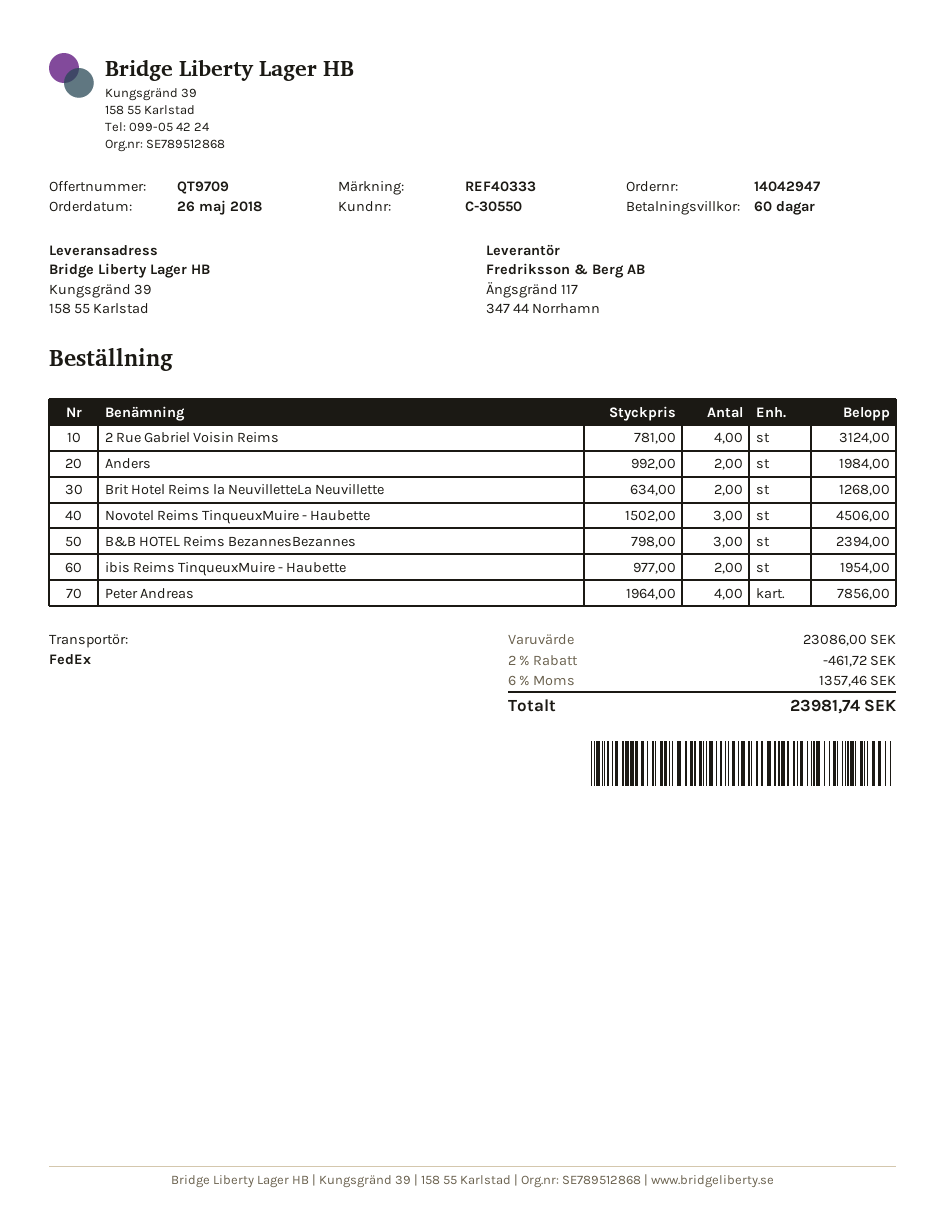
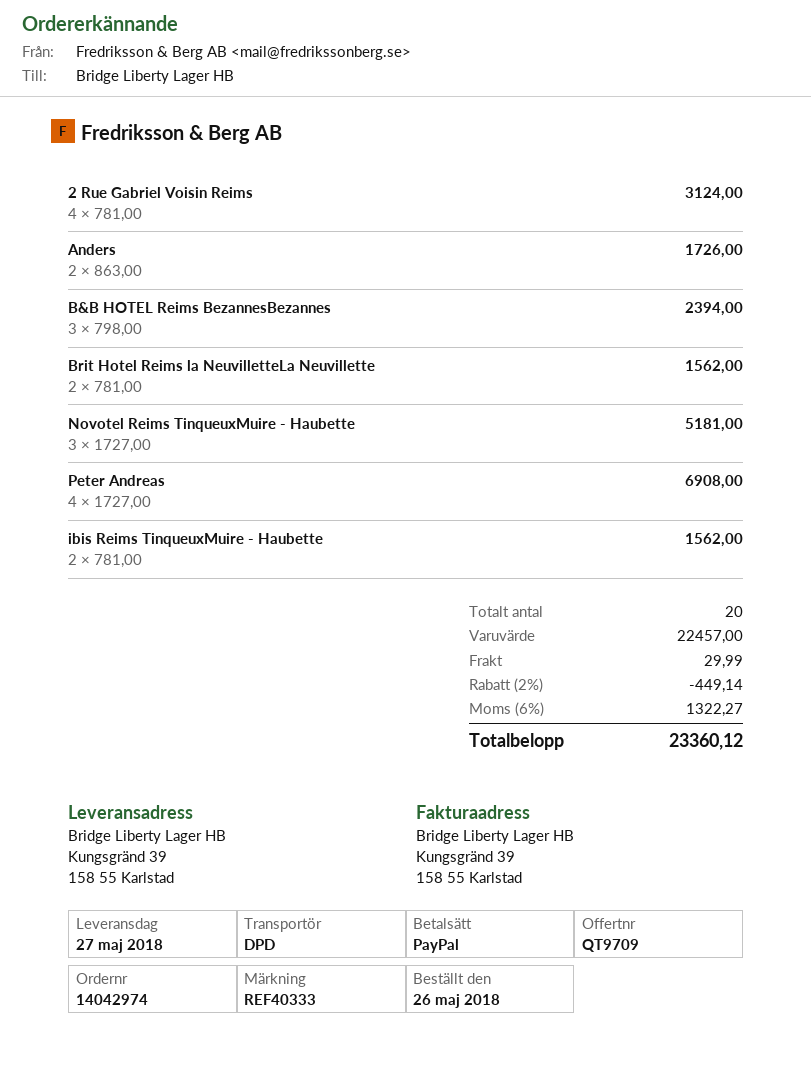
order number: 14042947 -> 14042974
shipping method: FedEx -> DPD
Anders: 2 x 992.00 = 1984.00 -> 2 x 863.00 = 1726.00
Brit Hotel Reims la NeuvilletteLa Neuvillette: 2 x 634.00 = 1268.00 -> 2 x 781.00 = 1562.00
Novotel Reims TinqueuxMuire - Haubette: 3 x 1502.00 = 4506.00 -> 3 x 1727.00 = 5181.00
ibis Reims TinqueuxMuire - Haubette: 2 x 977.00 = 1954.00 -> 2 x 781.00 = 1562.00
Peter Andreas: 4 x 1964.00 = 7856.00 -> 4 x 1727.00 = 6908.00
subtotal: 23086.00 -> 22457.00
discount: 2% = 461.72 -> 2% = 449.14
shipping: none -> 29.99
tax: 6% = 1357.46 -> 6% = 1322.27
total: 23981.74 -> 23360.12

